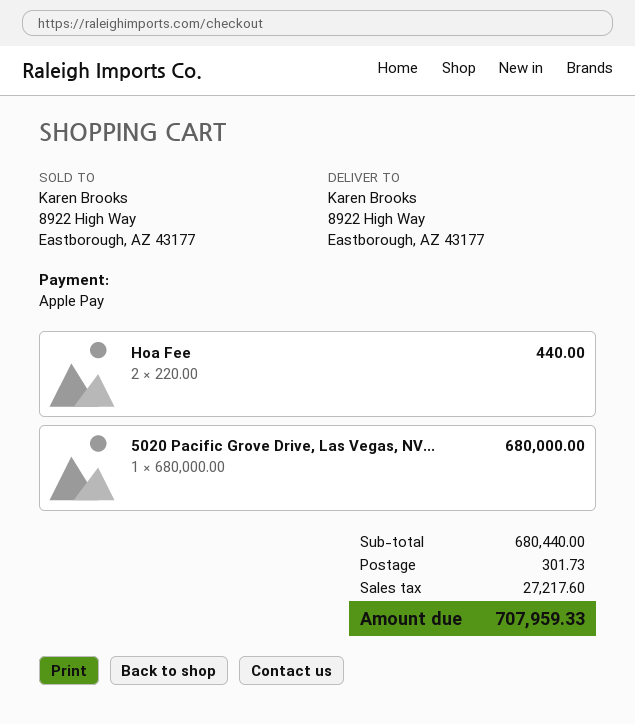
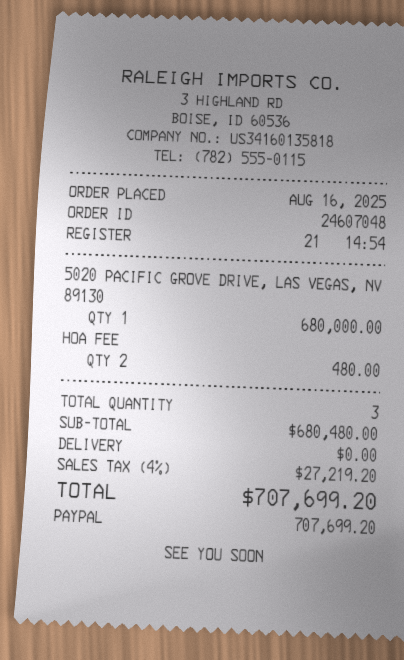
payment method: Apple Pay -> PayPal
Hoa Fee: 2 for 440.00 -> 2 for 480.00
subtotal: 680440.00 -> 680480.00
shipping: 301.73 -> 0.00
tax: 27217.60 -> 27219.20
total: 707959.33 -> 707699.20

